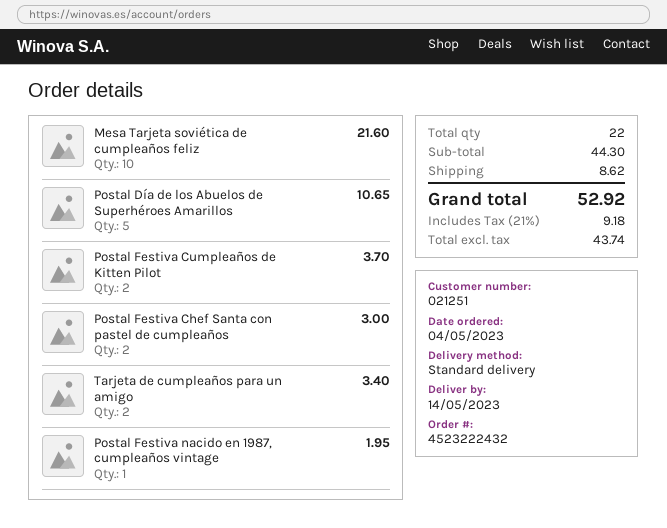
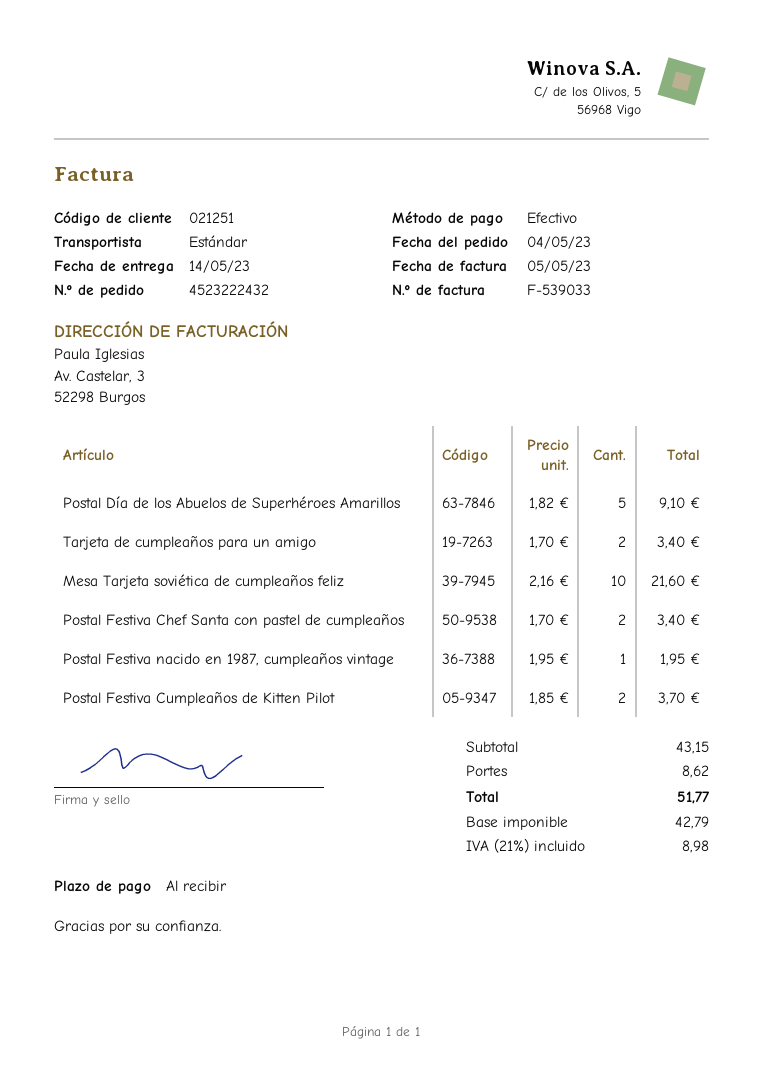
Postal Día de los Abuelos de Superhéroes Amarillos: 5 for 10.65 -> 5 for 9.10
Postal Festiva Chef Santa con pastel de cumpleaños: 2 for 3.00 -> 2 for 3.40
subtotal: 44.30 -> 43.15
net: 43.74 -> 42.79
tax: 21% = 9.18 -> 21% = 8.98
total: 52.92 -> 51.77

